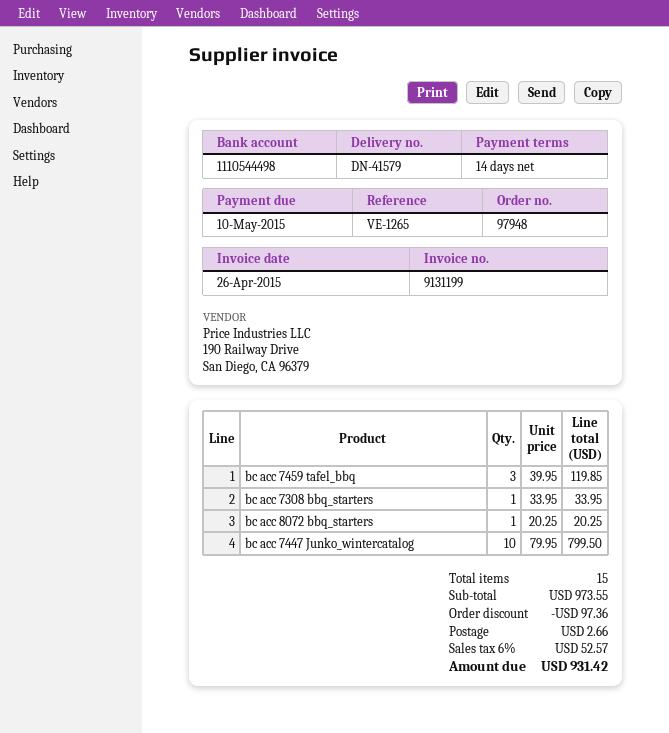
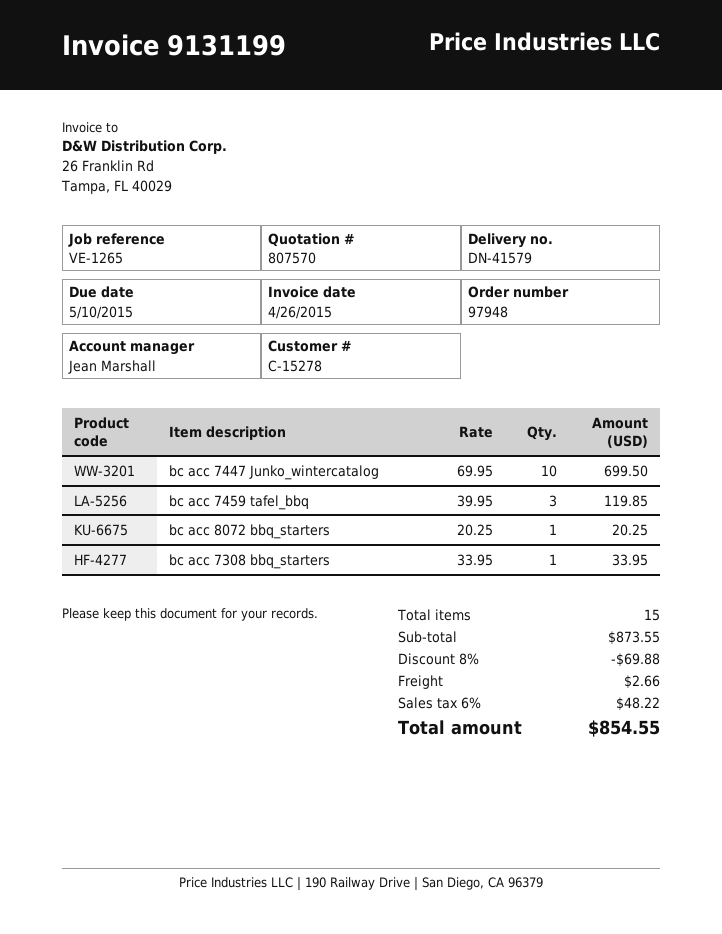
bc acc 7447 Junko_wintercatalog: 10 x 79.95 = 799.50 -> 10 x 69.95 = 699.50
subtotal: 973.55 -> 873.55
discount: 97.36 -> 69.88
tax: 6% = 52.57 -> 6% = 48.22
total: 931.42 -> 854.55

